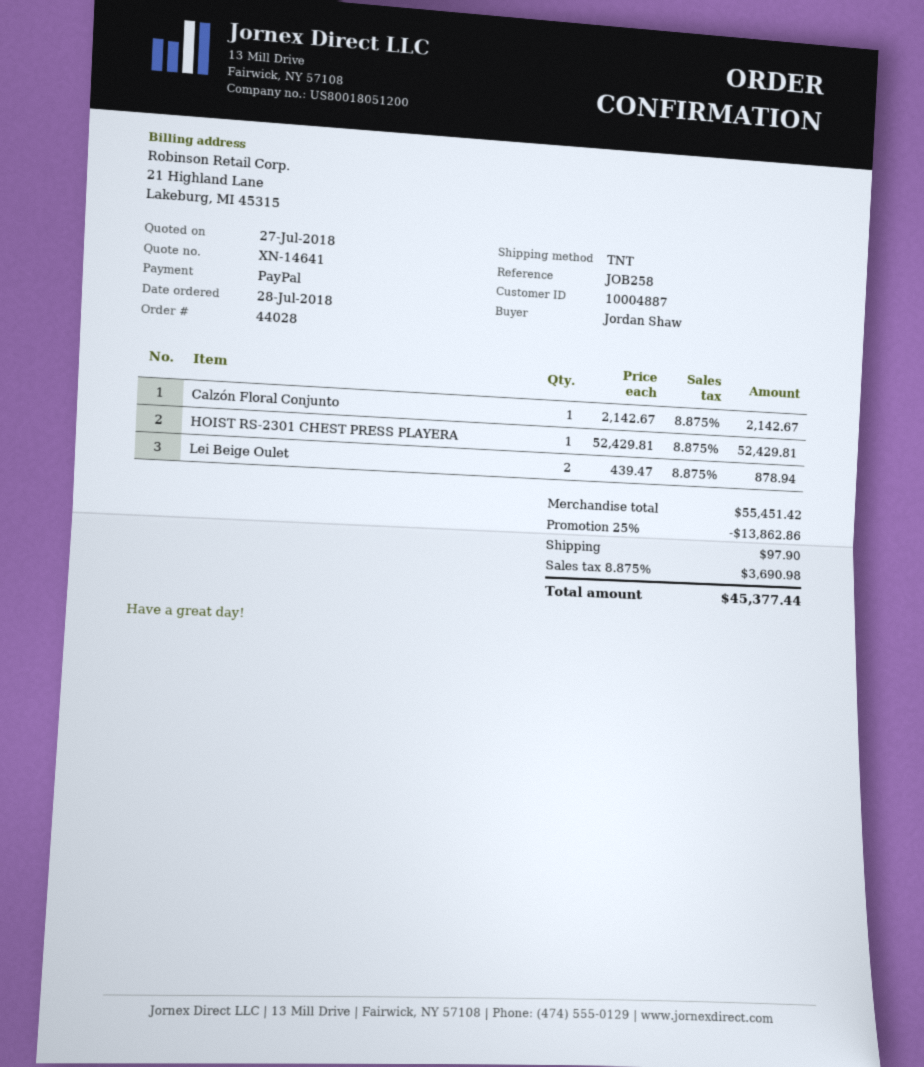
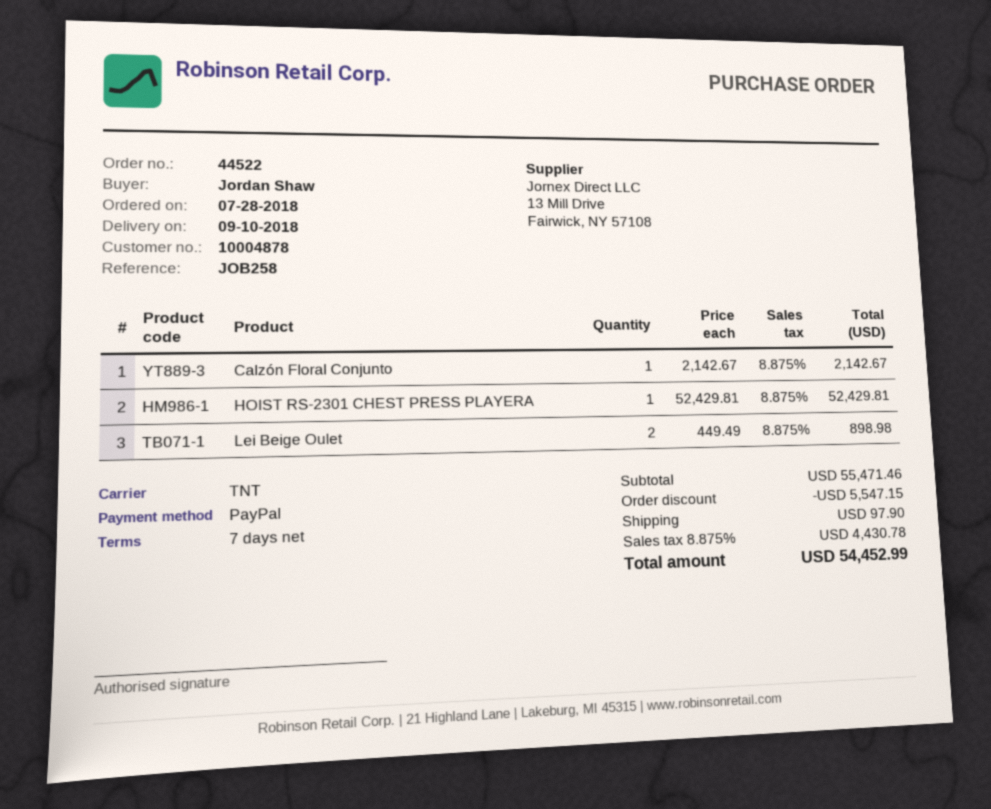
order number: 44028 -> 44522
customer number: 10004887 -> 10004878
Lei Beige Oulet: 2 x 439.47 = 878.94 -> 2 x 449.49 = 898.98
subtotal: 55451.42 -> 55471.46
discount: 13862.86 -> 5547.15
tax: 8.875% = 3690.98 -> 8.875% = 4430.78
total: 45377.44 -> 54452.99

